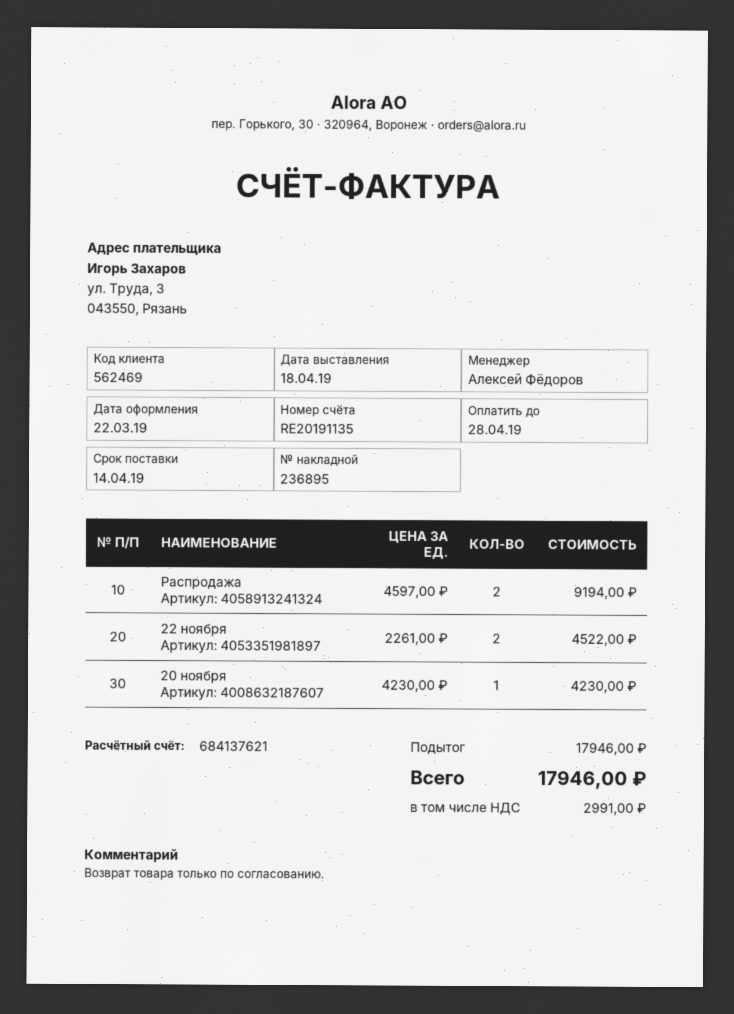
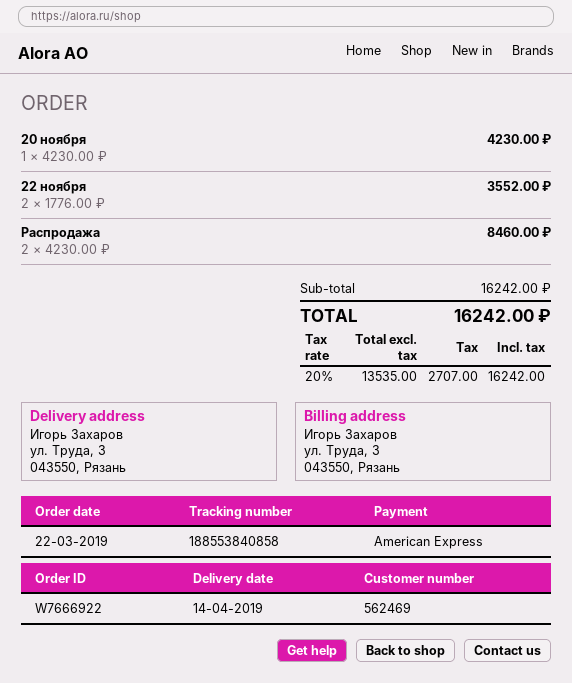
Распродажа: 2 x 4597.00 = 9194.00 -> 2 x 4230.00 = 8460.00
22 ноября: 2 x 2261.00 = 4522.00 -> 2 x 1776.00 = 3552.00
subtotal: 17946.00 -> 16242.00
tax: 2991.00 -> 2707.00
total: 17946.00 -> 16242.00

